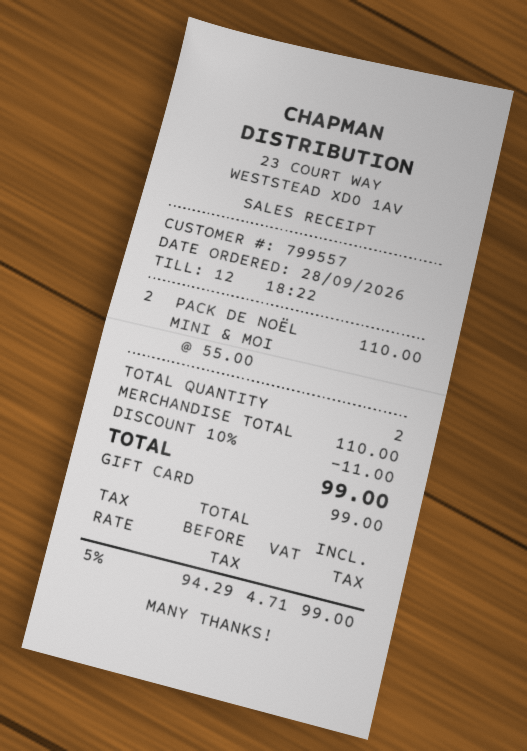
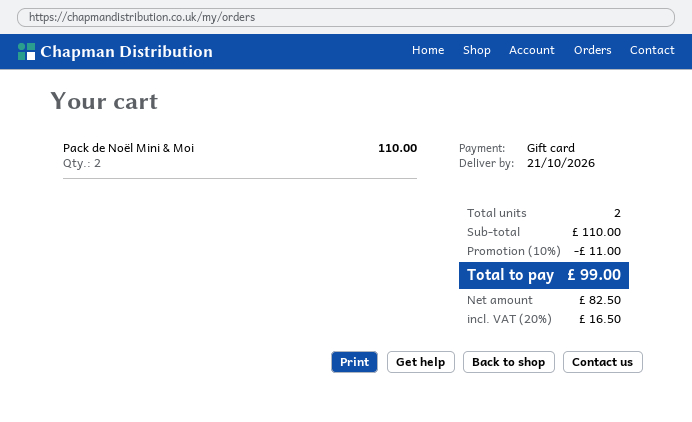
net: 94.29 -> 82.50
tax: 5% = 4.71 -> 20% = 16.50

